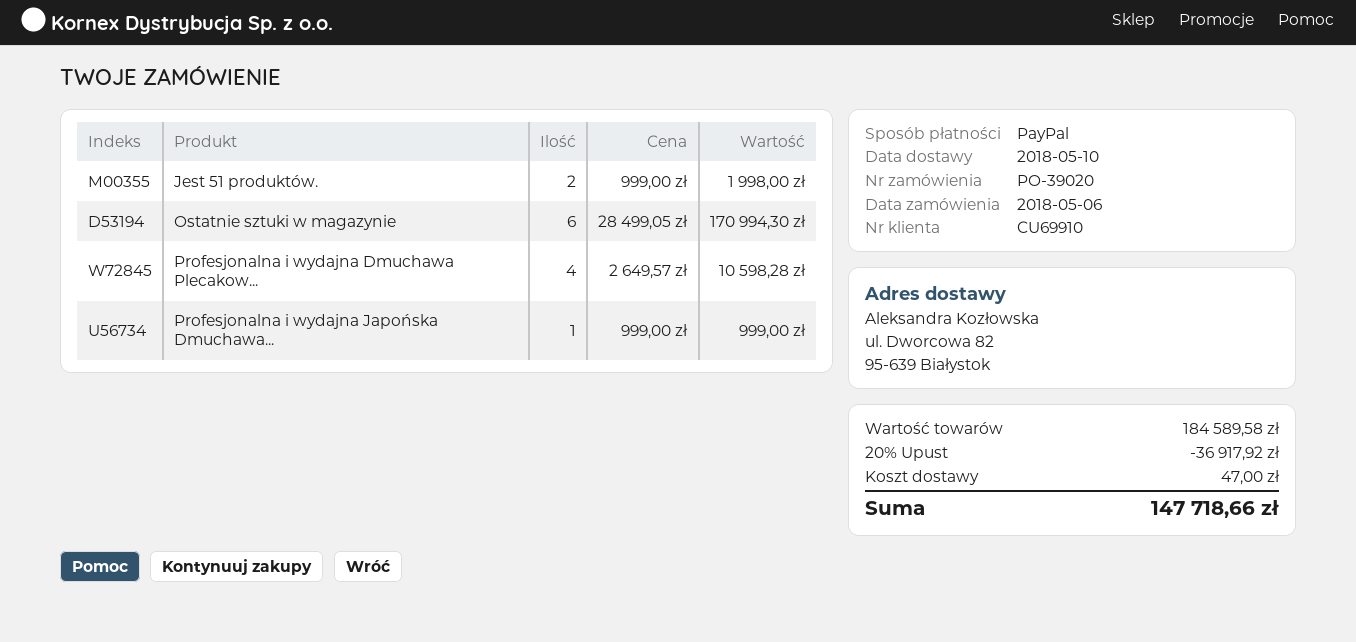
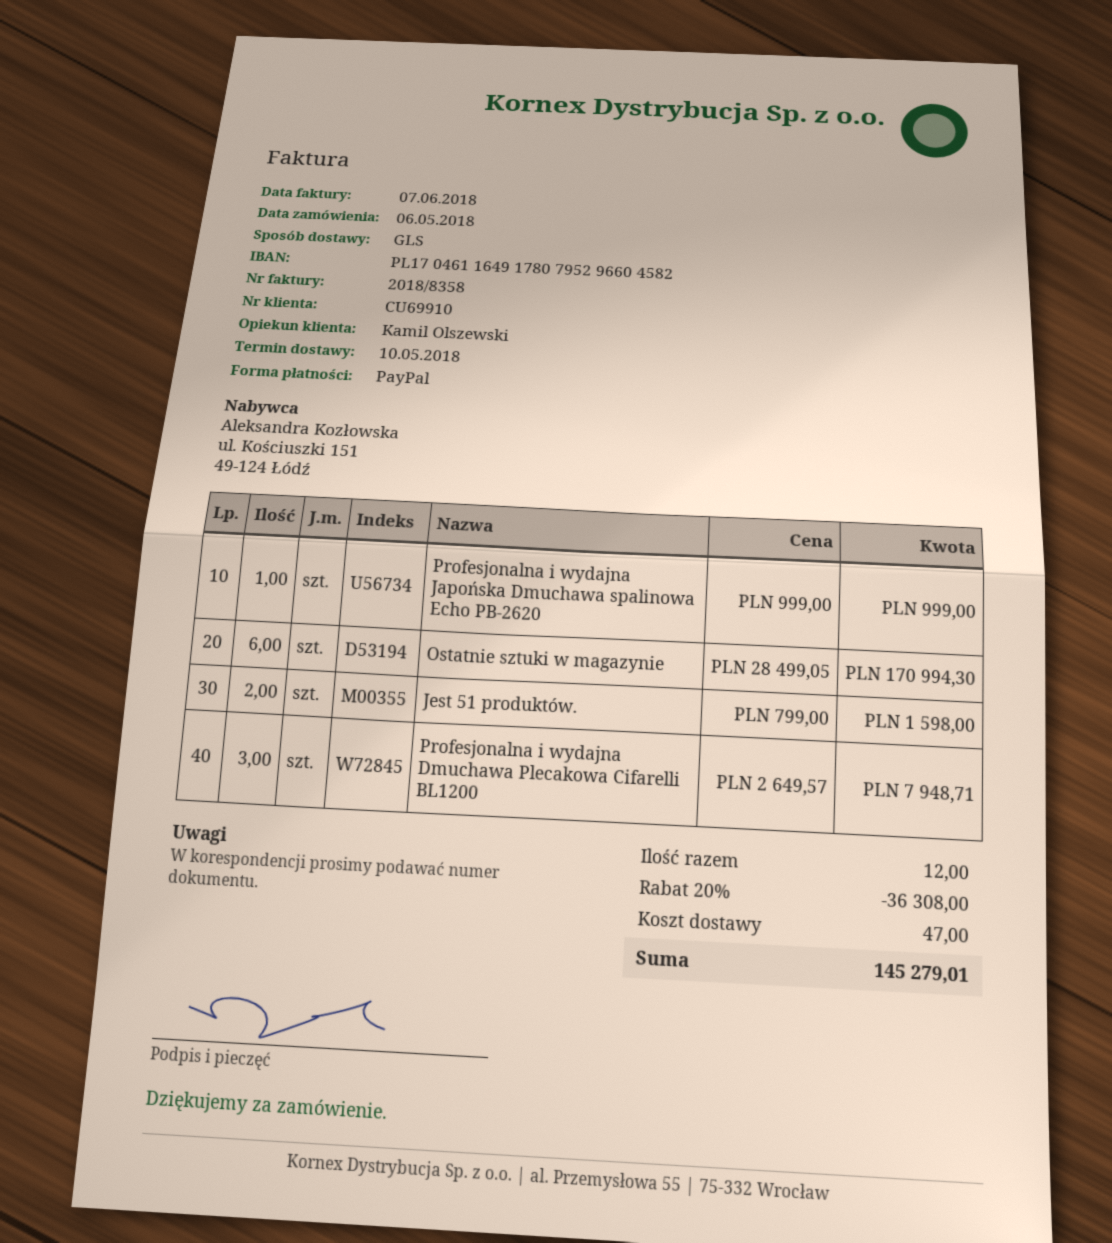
Jest 51 produktów.: 2 x 999.00 = 1998.00 -> 2 x 799.00 = 1598.00
Profesjonalna i wydajna Dmuchawa Plecakow...: 4 x 2649.57 = 10598.28 -> 3 x 2649.57 = 7948.71
discount: 20% = 36917.92 -> 20% = 36308.00
total: 147718.66 -> 145279.01

